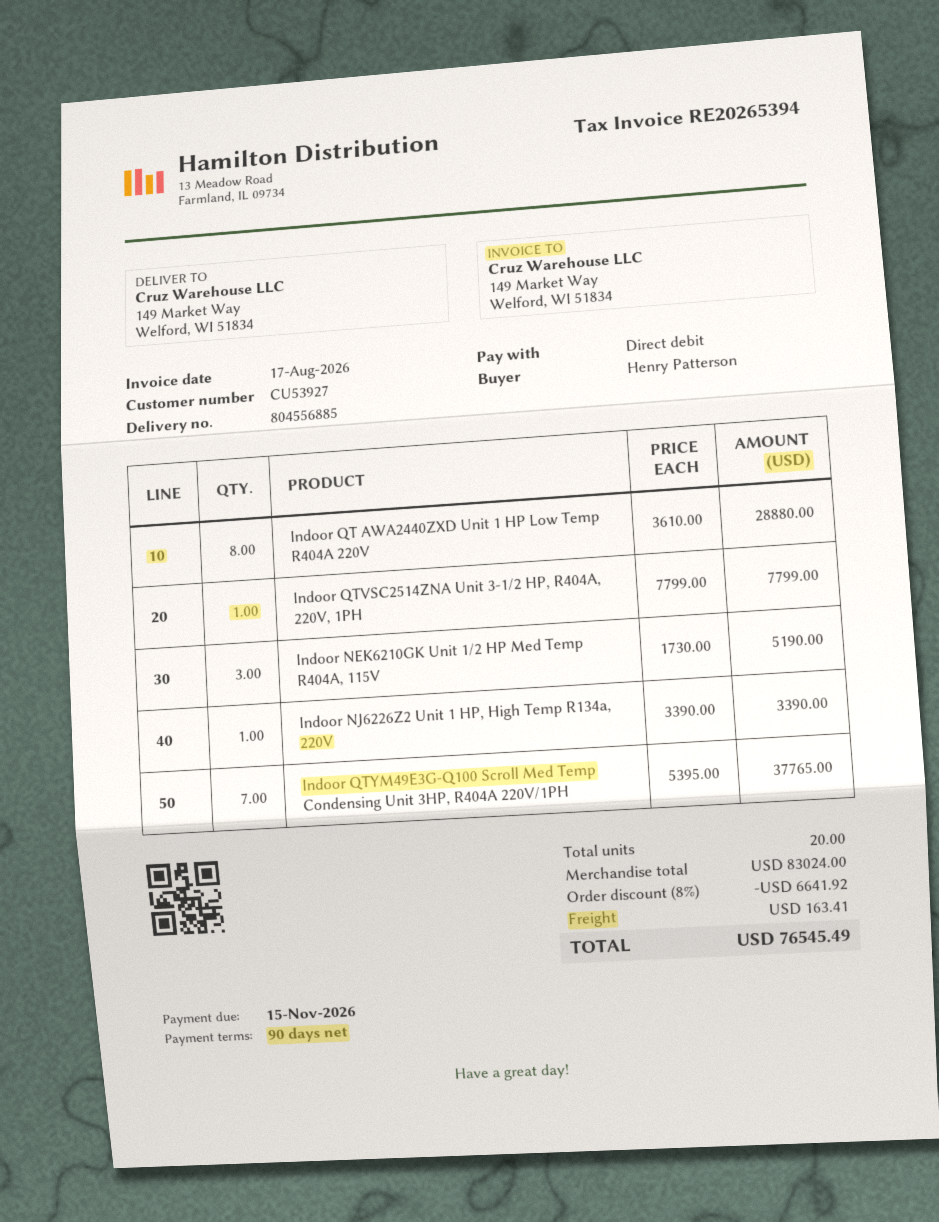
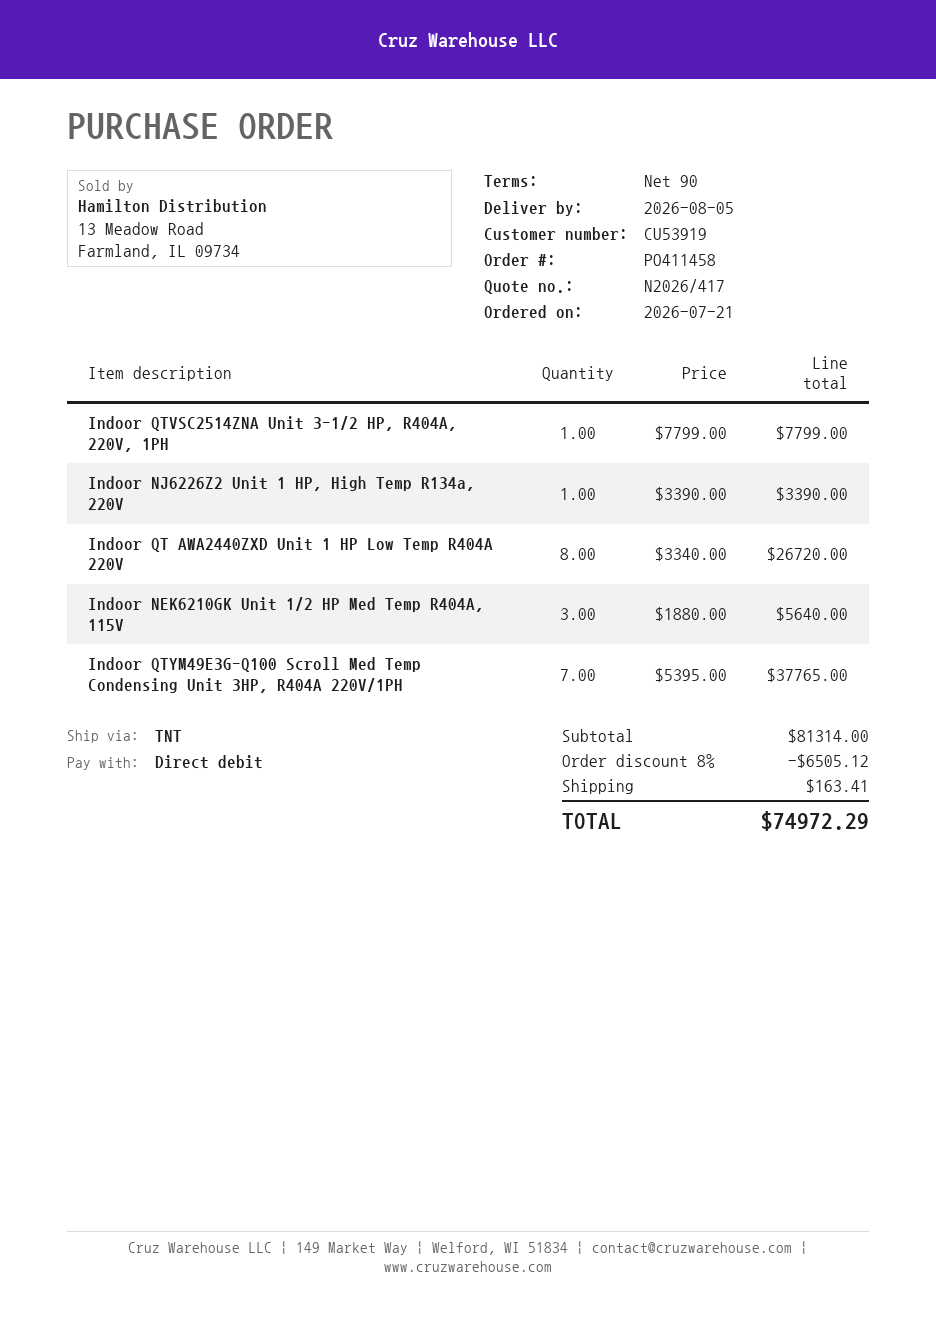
customer number: CU53927 -> CU53919
Indoor QT AWA2440ZXD Unit 1 HP Low Temp R404A 220V: 8 x 3610.00 = 28880.00 -> 8 x 3340.00 = 26720.00
Indoor NEK6210GK Unit 1/2 HP Med Temp R404A, 115V: 3 x 1730.00 = 5190.00 -> 3 x 1880.00 = 5640.00
subtotal: 83024.00 -> 81314.00
discount: 8% = 6641.92 -> 8% = 6505.12
total: 76545.49 -> 74972.29

